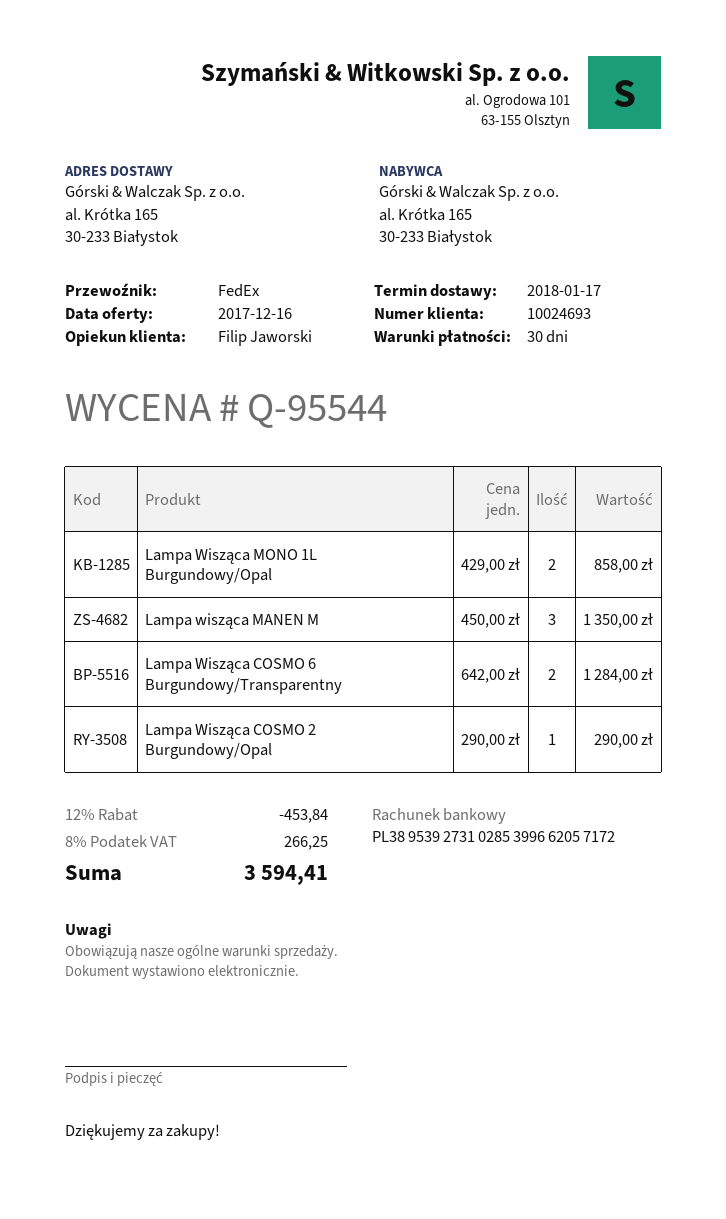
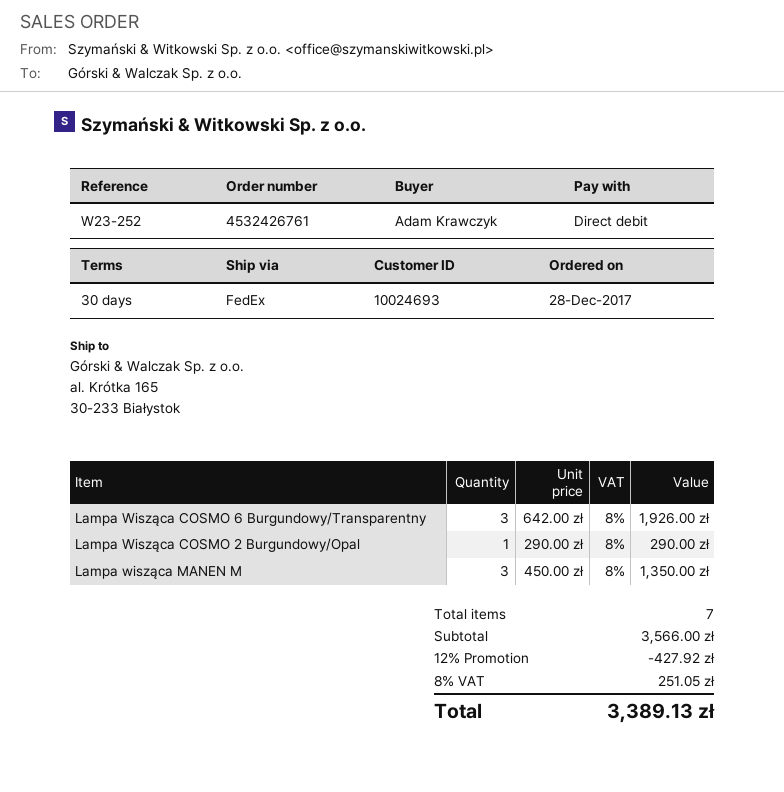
Lampa Wisząca MONO 1L Burgundowy/Opal: 2 x 429.00 = 858.00 -> none
Lampa Wisząca COSMO 6 Burgundowy/Transparentny: 2 x 642.00 = 1284.00 -> 3 x 642.00 = 1926.00
discount: 12% = 453.84 -> 12% = 427.92
tax: 8% = 266.25 -> 8% = 251.05
total: 3594.41 -> 3389.13

